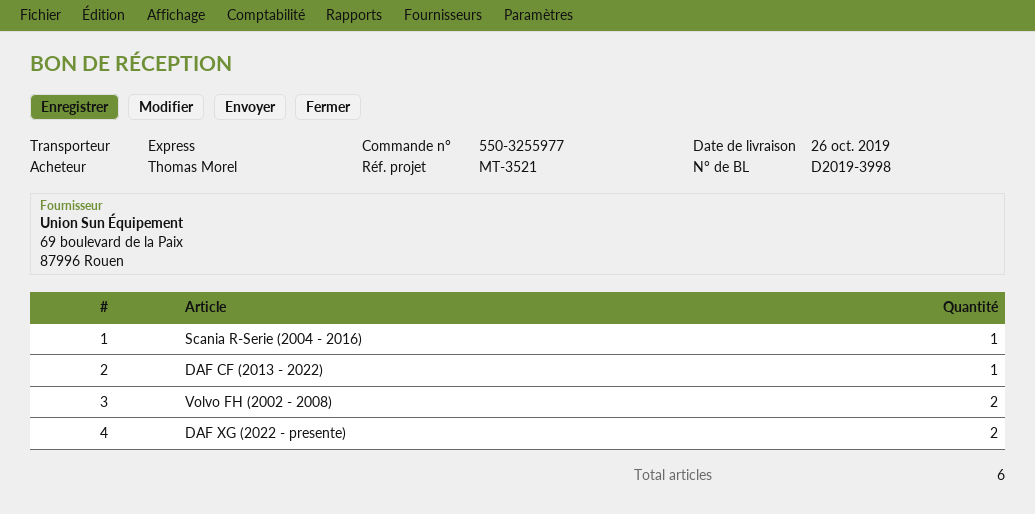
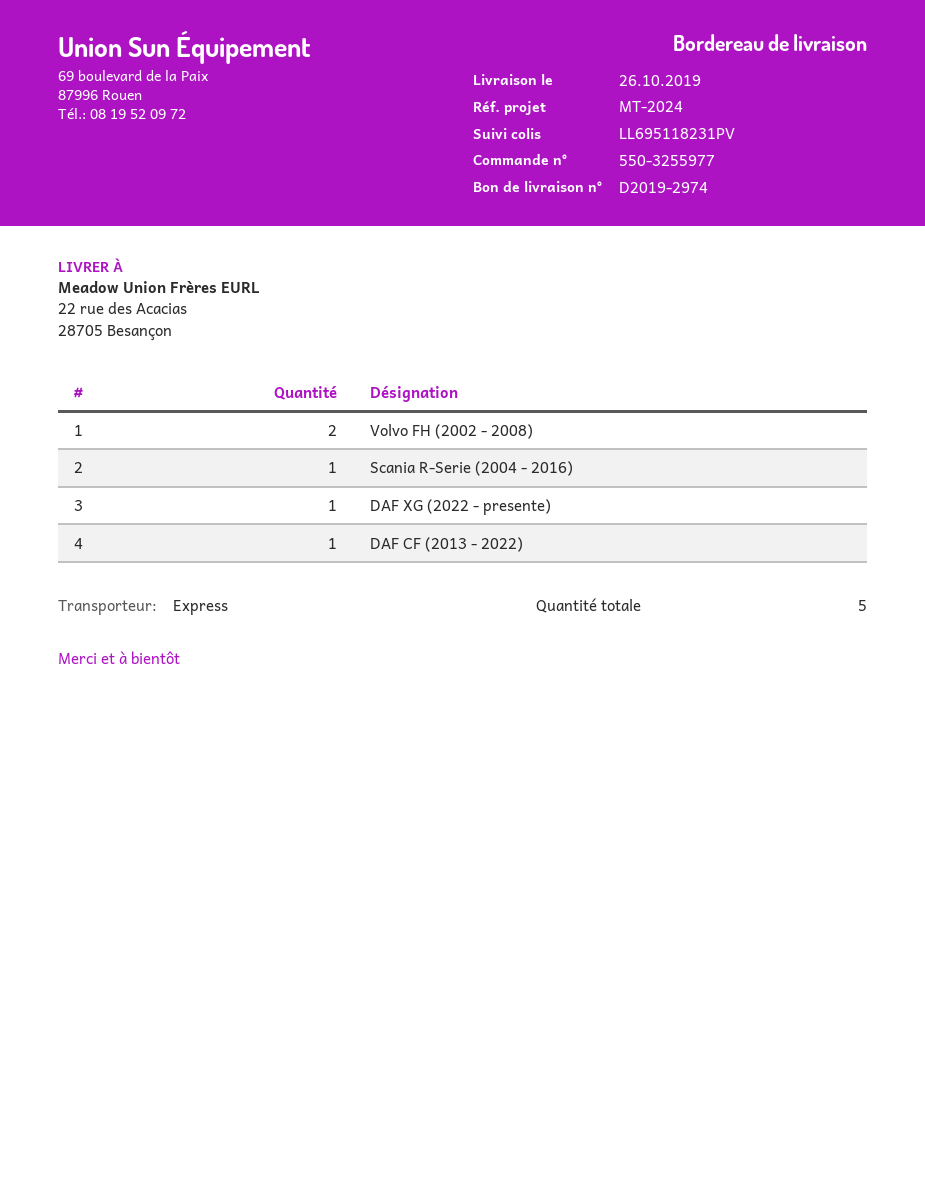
delivery note number: D2019-3998 -> D2019-2974
reference: MT-3521 -> MT-2024
DAF XG (2022 - presente): 2 -> 1
total quantity: 6 -> 5

